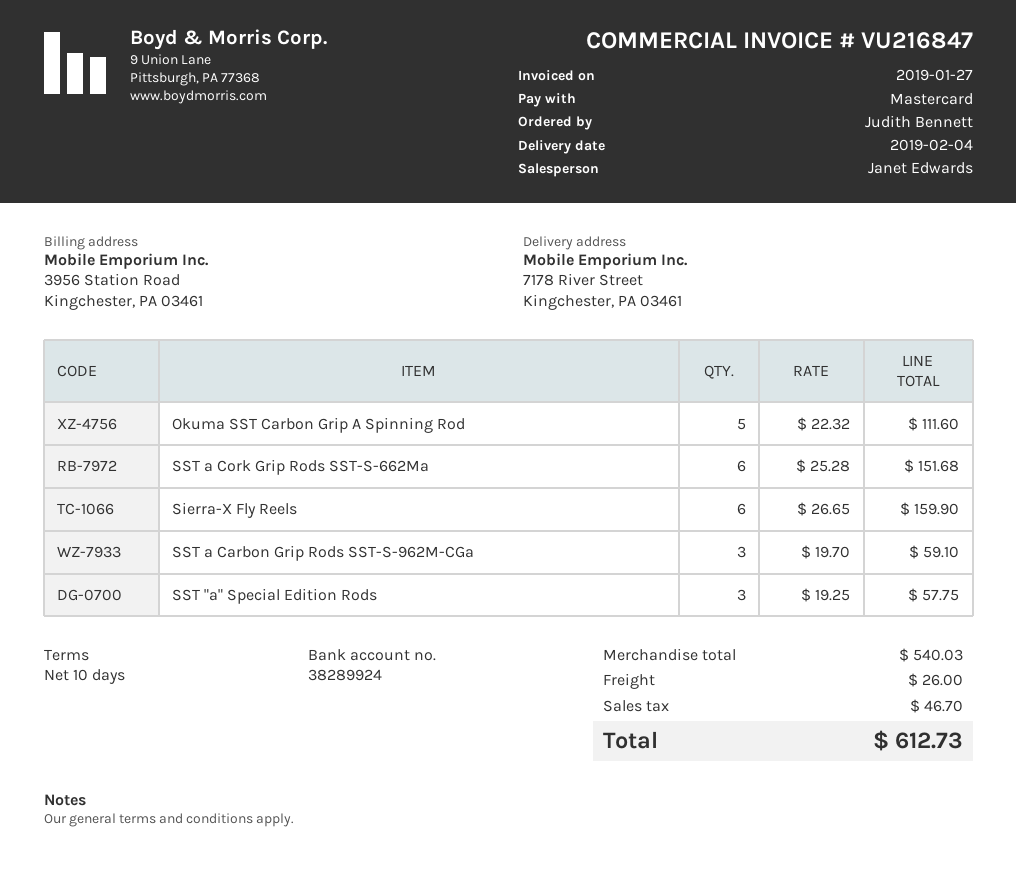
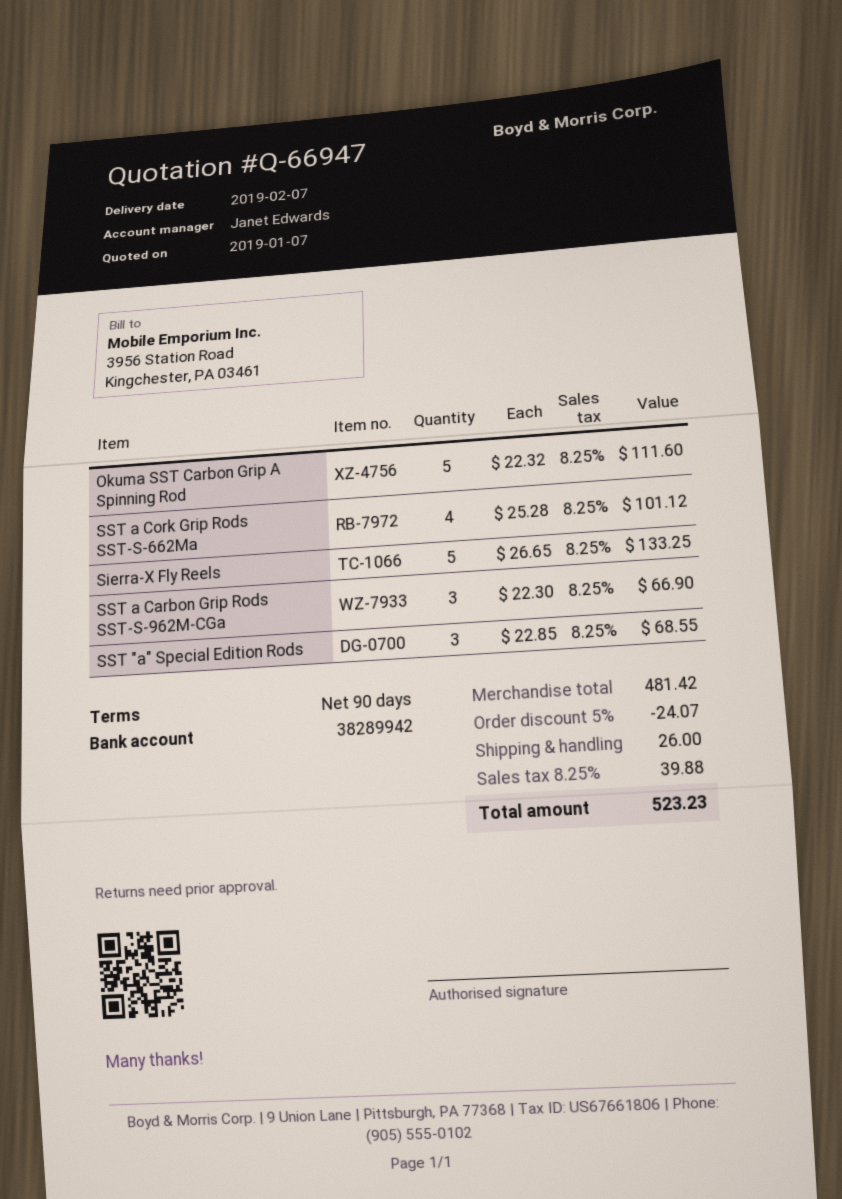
delivery date: 2019-02-04 -> 2019-02-07
payment terms: 10 days -> 90 days
bank account: 38289924 -> 38289942
SST a Cork Grip Rods SST-S-662Ma: 6 x 25.28 = 151.68 -> 4 x 25.28 = 101.12
Sierra-X Fly Reels: 6 x 26.65 = 159.90 -> 5 x 26.65 = 133.25
SST a Carbon Grip Rods SST-S-962M-CGa: 3 x 19.70 = 59.10 -> 3 x 22.30 = 66.90
SST "a" Special Edition Rods: 3 x 19.25 = 57.75 -> 3 x 22.85 = 68.55
subtotal: 540.03 -> 481.42
discount: none -> 5% = 24.07
tax: 46.70 -> 39.88
total: 612.73 -> 523.23

